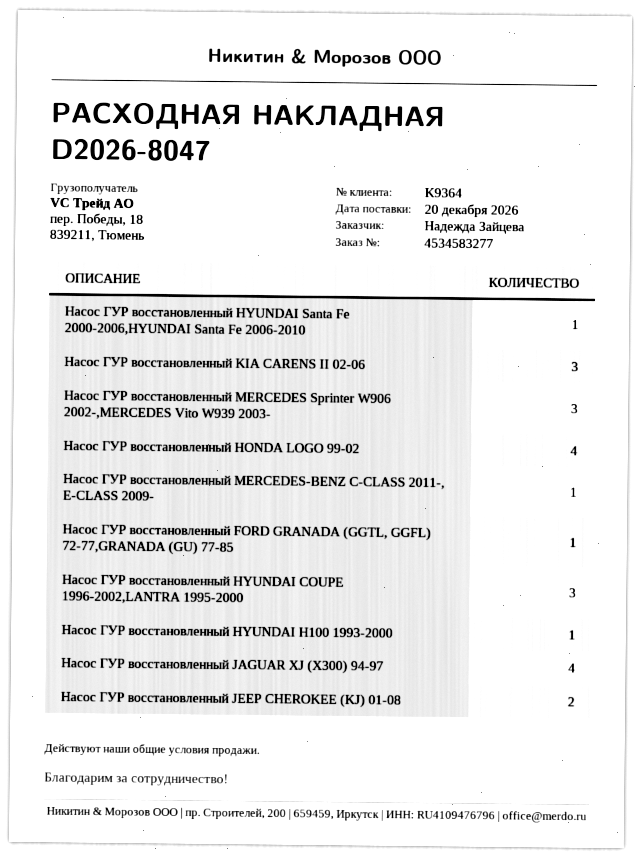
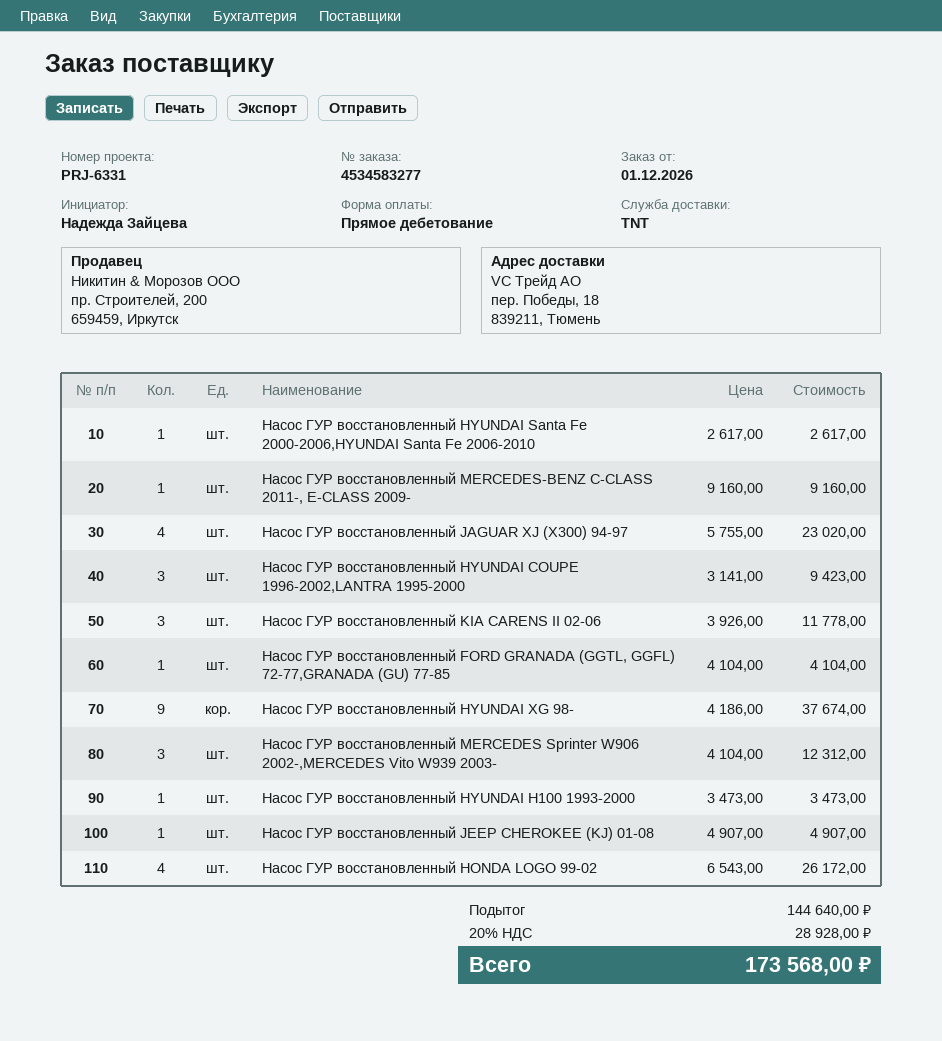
Насос ГУР восстановленный JEEP CHEROKEE (KJ) 01-08: 2 -> 1
Насос ГУР восстановленный HYUNDAI XG 98-: none -> 9

